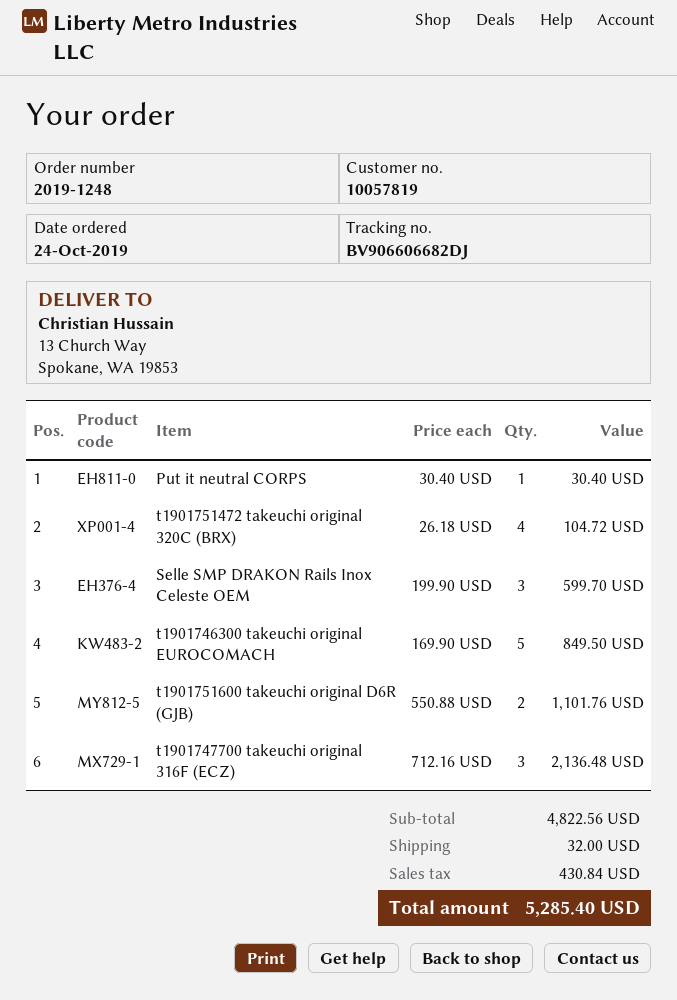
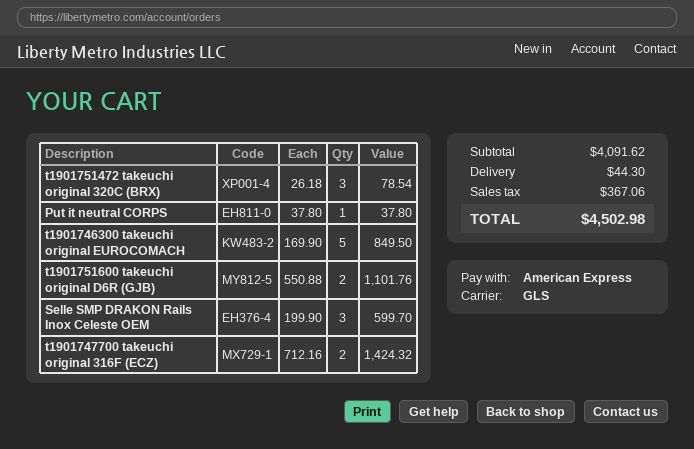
Put it neutral CORPS: 1 x 30.40 = 30.40 -> 1 x 37.80 = 37.80
t1901751472 takeuchi original 320C (BRX): 4 x 26.18 = 104.72 -> 3 x 26.18 = 78.54
t1901747700 takeuchi original 316F (ECZ): 3 x 712.16 = 2136.48 -> 2 x 712.16 = 1424.32
subtotal: 4822.56 -> 4091.62
shipping: 32.00 -> 44.30
tax: 430.84 -> 367.06
total: 5285.40 -> 4502.98

